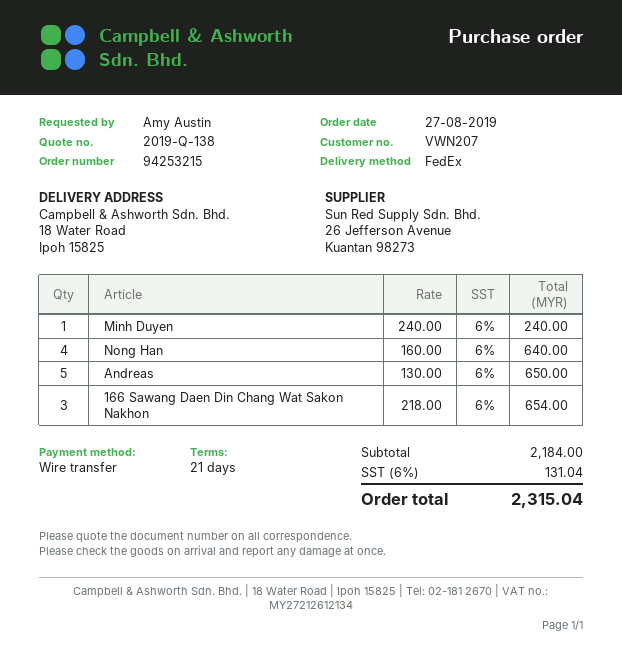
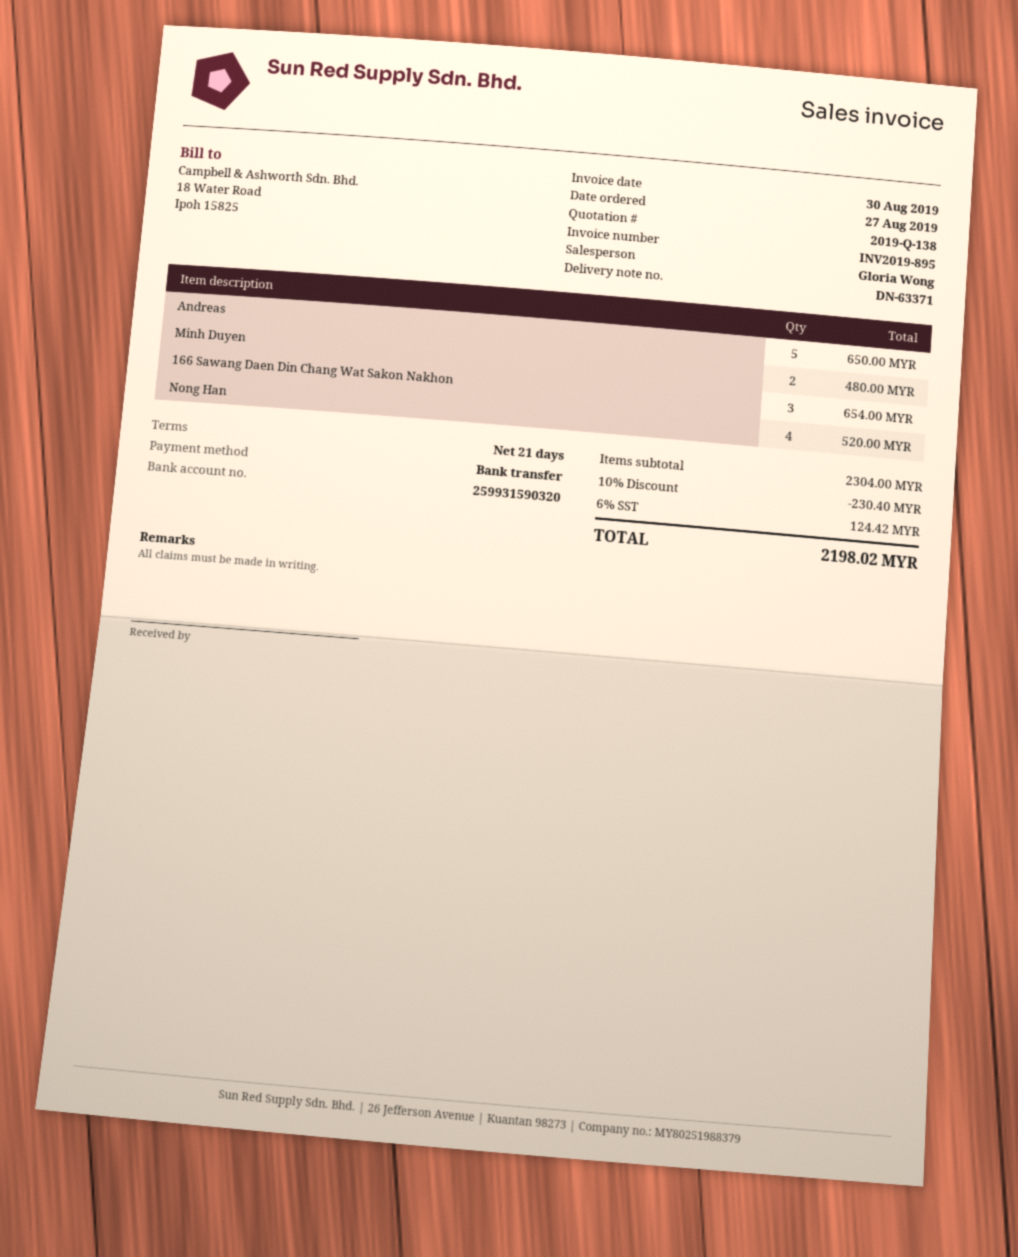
Minh Duyen: 1 for 240.00 -> 2 for 480.00
Nong Han: 4 for 640.00 -> 4 for 520.00
subtotal: 2184.00 -> 2304.00
discount: none -> 10% = 230.40
tax: 6% = 131.04 -> 6% = 124.42
total: 2315.04 -> 2198.02

